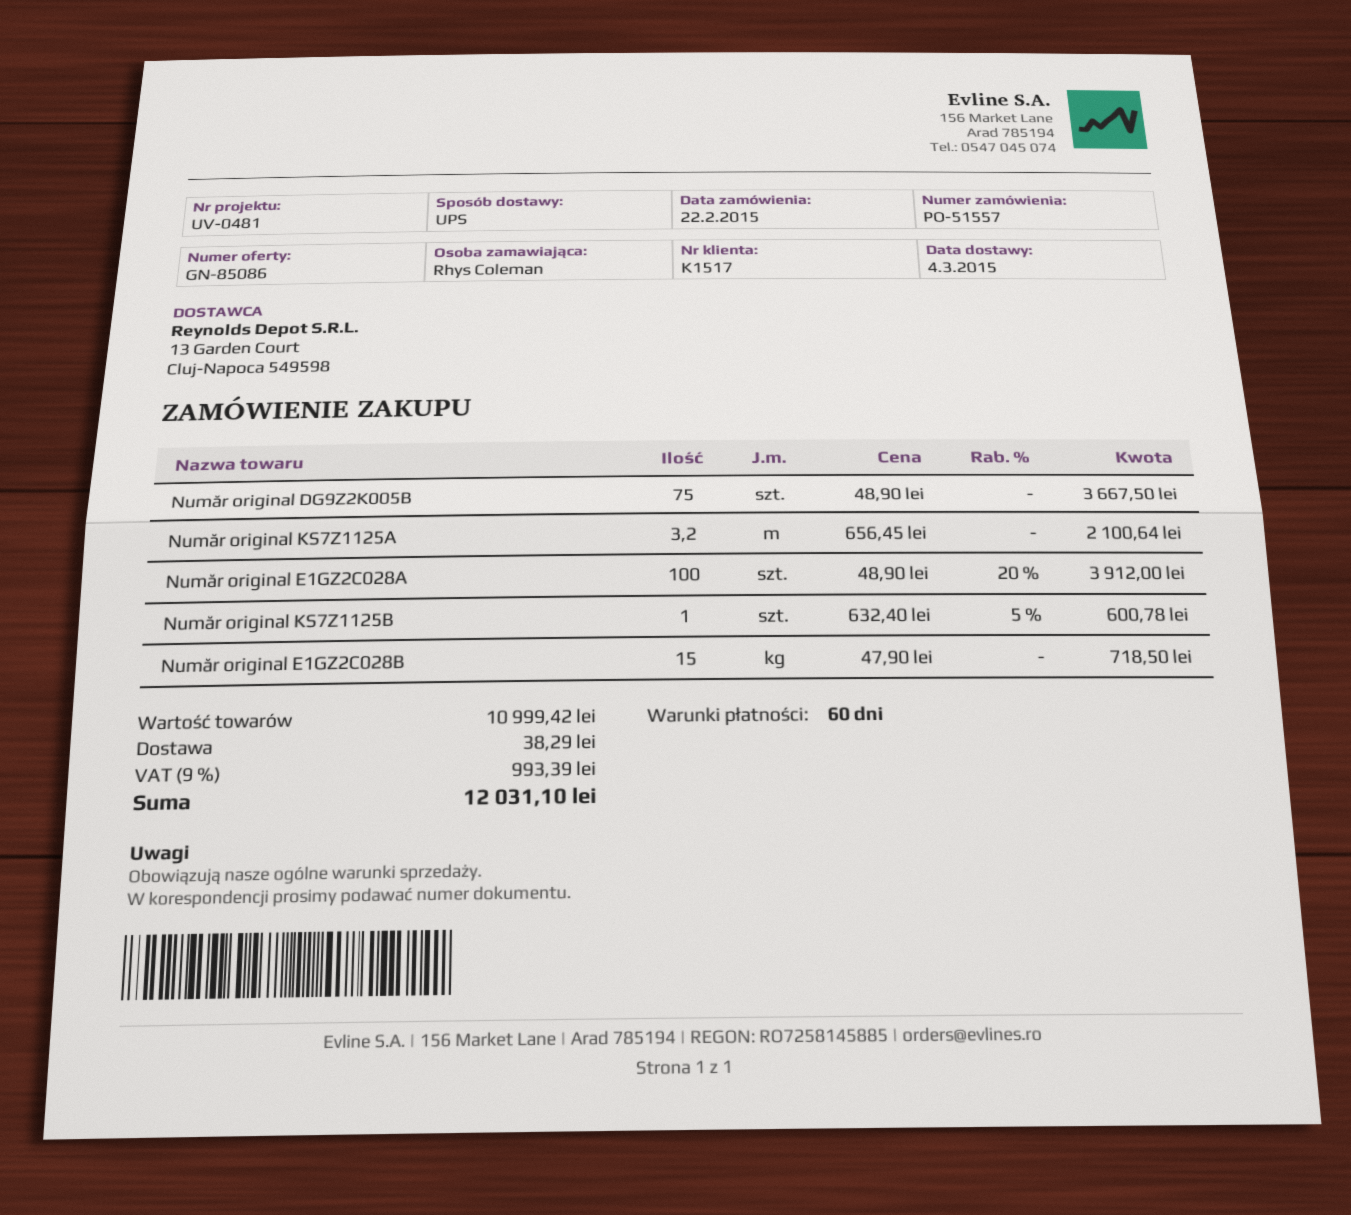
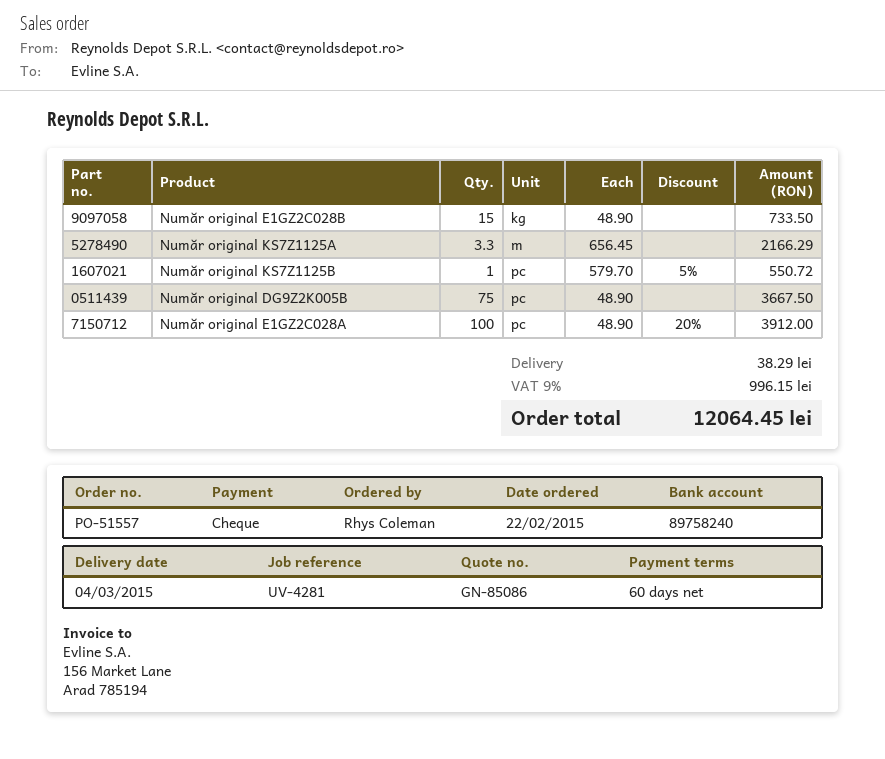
reference: UV-0481 -> UV-4281
Număr original KS7Z1125A: 3.2 x 656.45 = 2100.64 -> 3.3 x 656.45 = 2166.29
Număr original KS7Z1125B: 1 x 632.40 - 5% = 600.78 -> 1 x 579.70 - 5% = 550.72
Număr original E1GZ2C028B: 15 x 47.90 = 718.50 -> 15 x 48.90 = 733.50
tax: 9% = 993.39 -> 9% = 996.15
total: 12031.10 -> 12064.45

